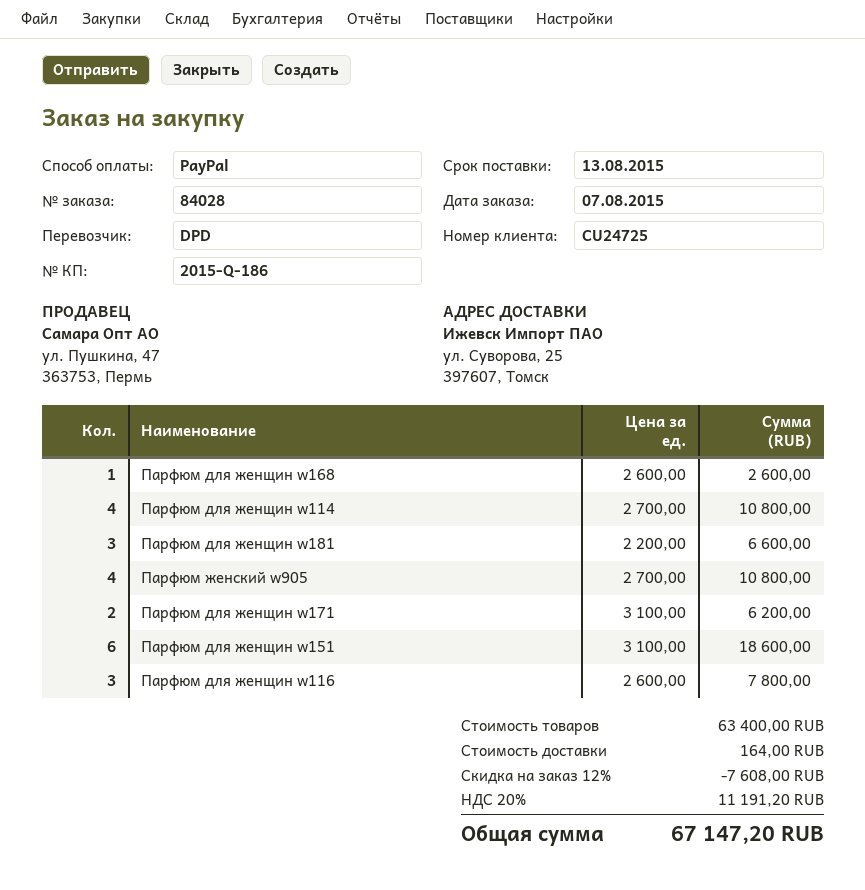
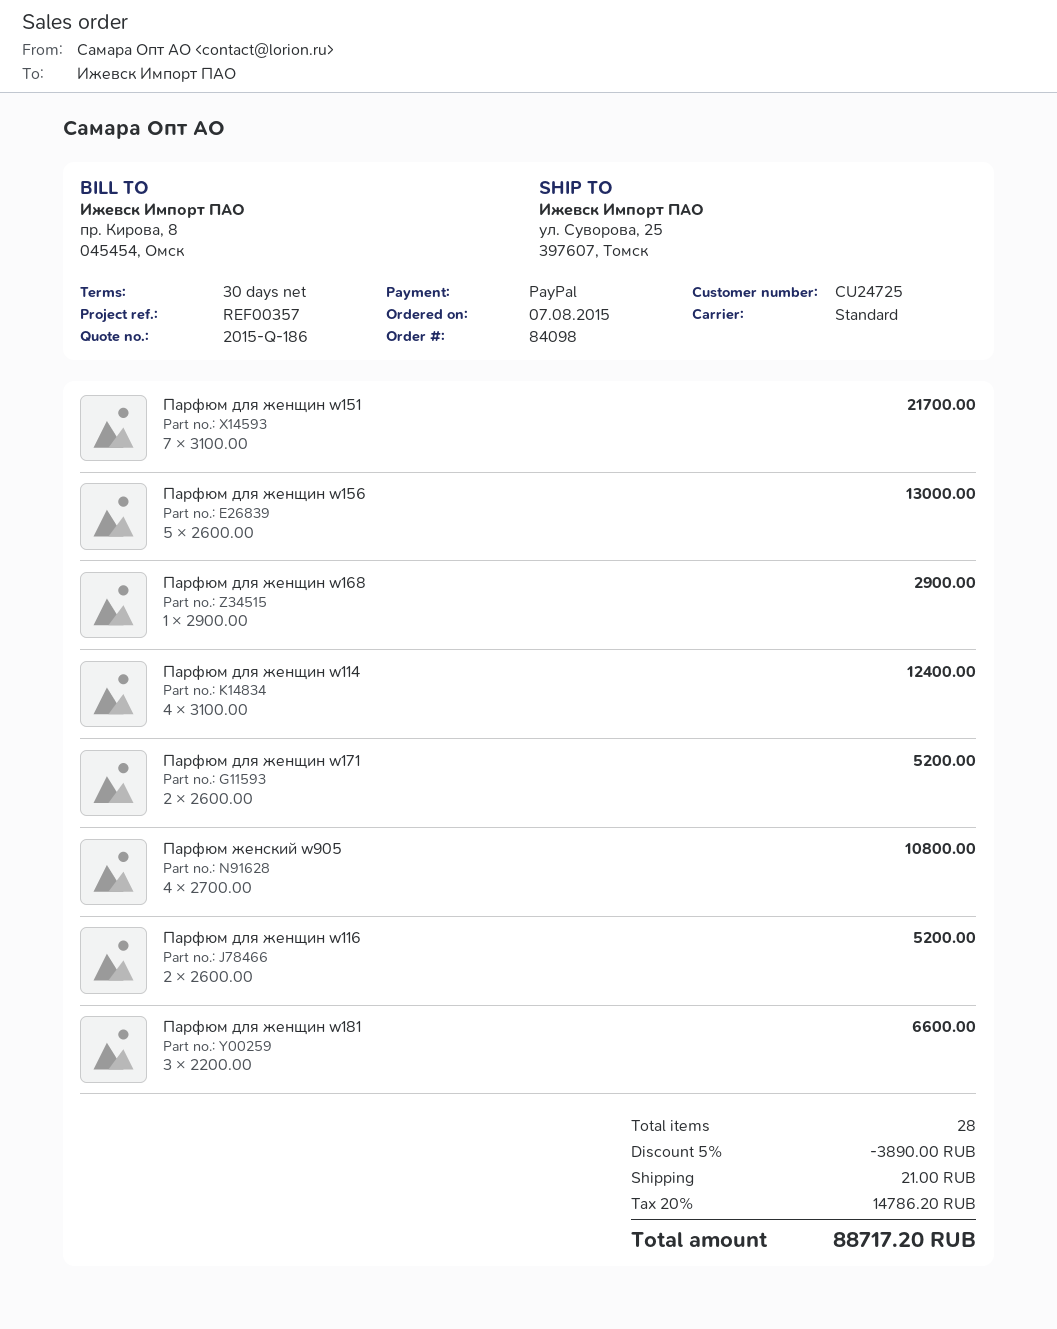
order number: 84028 -> 84098
shipping method: DPD -> standard
Парфюм для женщин w168: 1 x 2600.00 = 2600.00 -> 1 x 2900.00 = 2900.00
Парфюм для женщин w114: 4 x 2700.00 = 10800.00 -> 4 x 3100.00 = 12400.00
Парфюм для женщин w171: 2 x 3100.00 = 6200.00 -> 2 x 2600.00 = 5200.00
Парфюм для женщин w151: 6 x 3100.00 = 18600.00 -> 7 x 3100.00 = 21700.00
Парфюм для женщин w116: 3 x 2600.00 = 7800.00 -> 2 x 2600.00 = 5200.00
Парфюм для женщин w156: none -> 5 x 2600.00 = 13000.00
discount: 12% = 7608.00 -> 5% = 3890.00
shipping: 164.00 -> 21.00
tax: 20% = 11191.20 -> 20% = 14786.20
total: 67147.20 -> 88717.20

